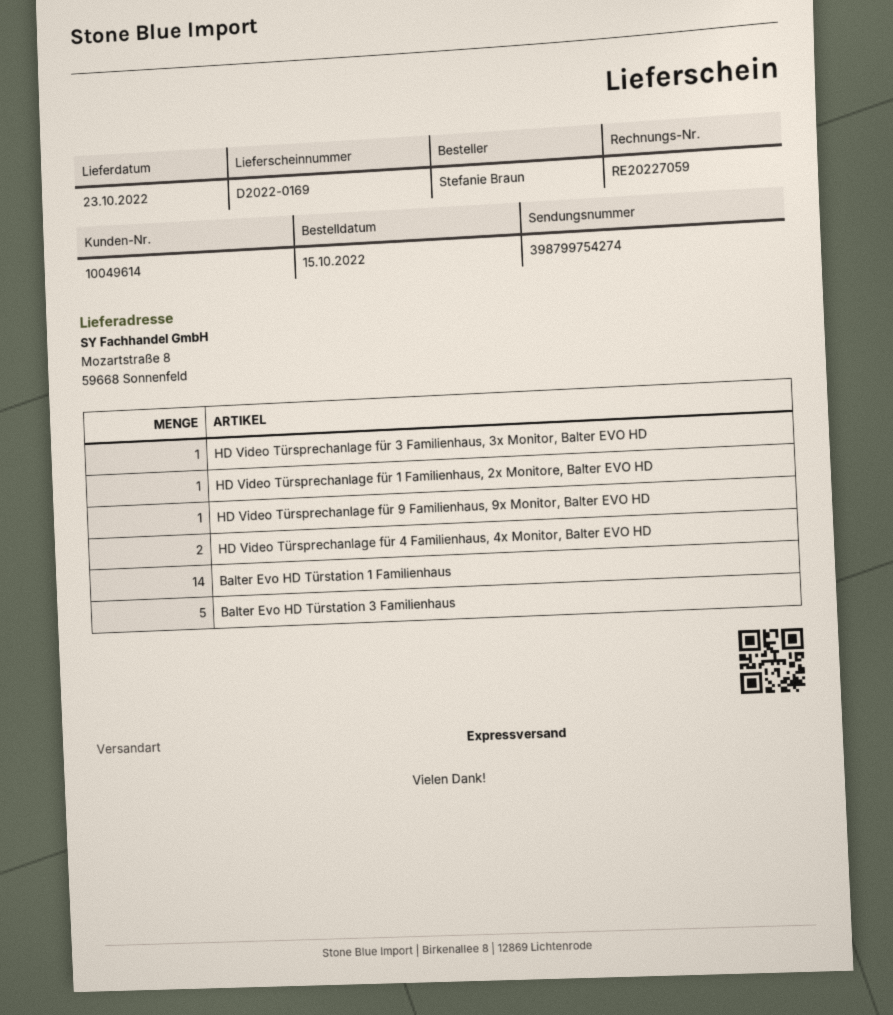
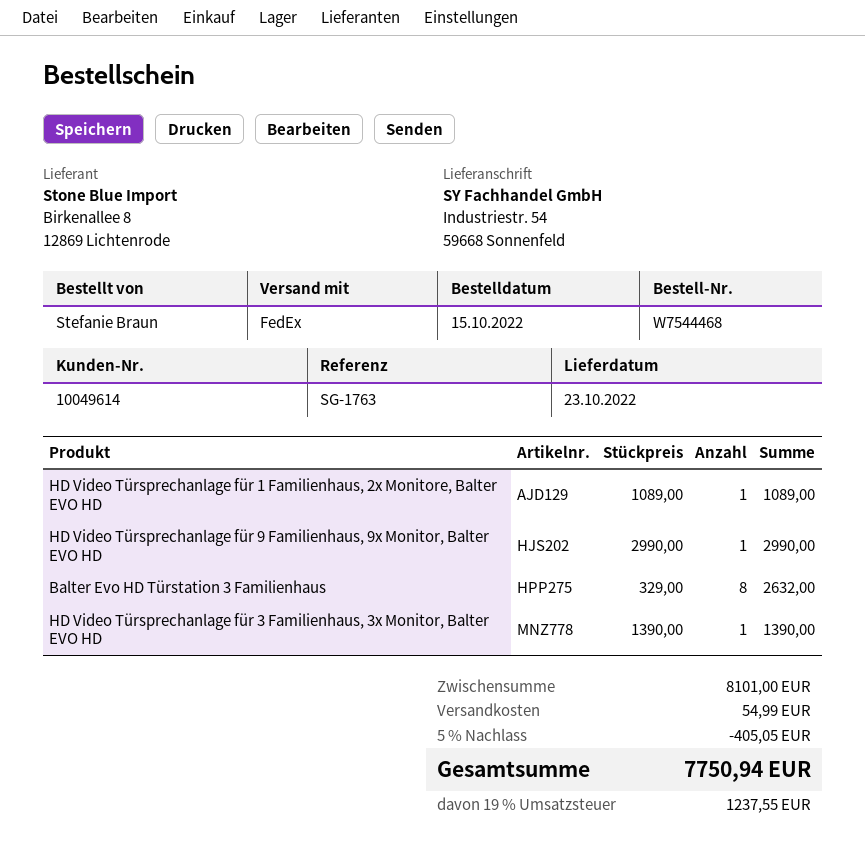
shipping method: express -> FedEx
ship to: Mozartstraße 8, 59668 Sonnenfeld -> Industriestr. 54, 59668 Sonnenfeld
HD Video Türsprechanlage für 4 Familienhaus, 4x Monitor, Balter EVO HD: 2 -> none
Balter Evo HD Türstation 1 Familienhaus: 14 -> none
Balter Evo HD Türstation 3 Familienhaus: 5 -> 8

